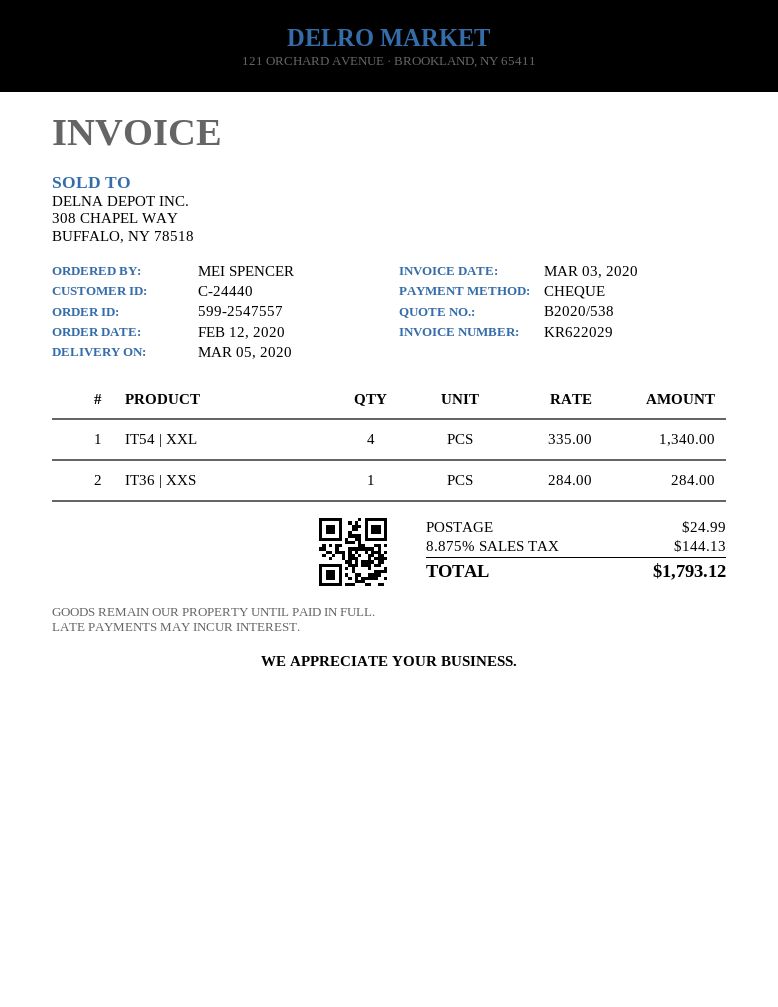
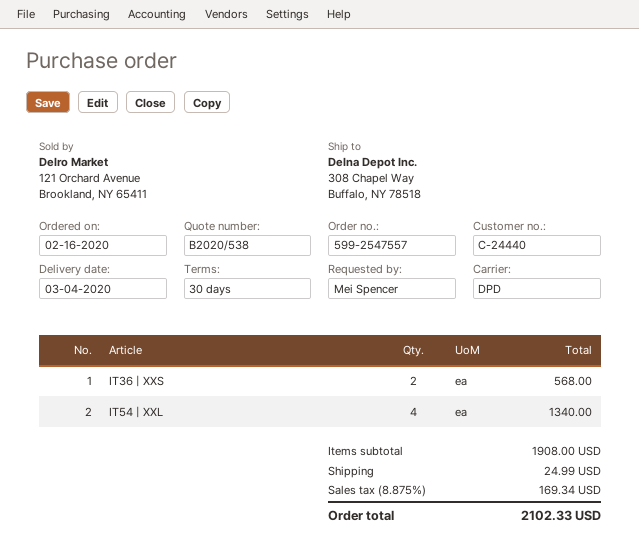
order date: 2020-02-12 -> 2020-02-16
delivery date: 2020-03-05 -> 2020-03-04
IT36 | XXS: 1 for 284.00 -> 2 for 568.00
tax: 8.875% = 144.13 -> 8.875% = 169.34
total: 1793.12 -> 2102.33

